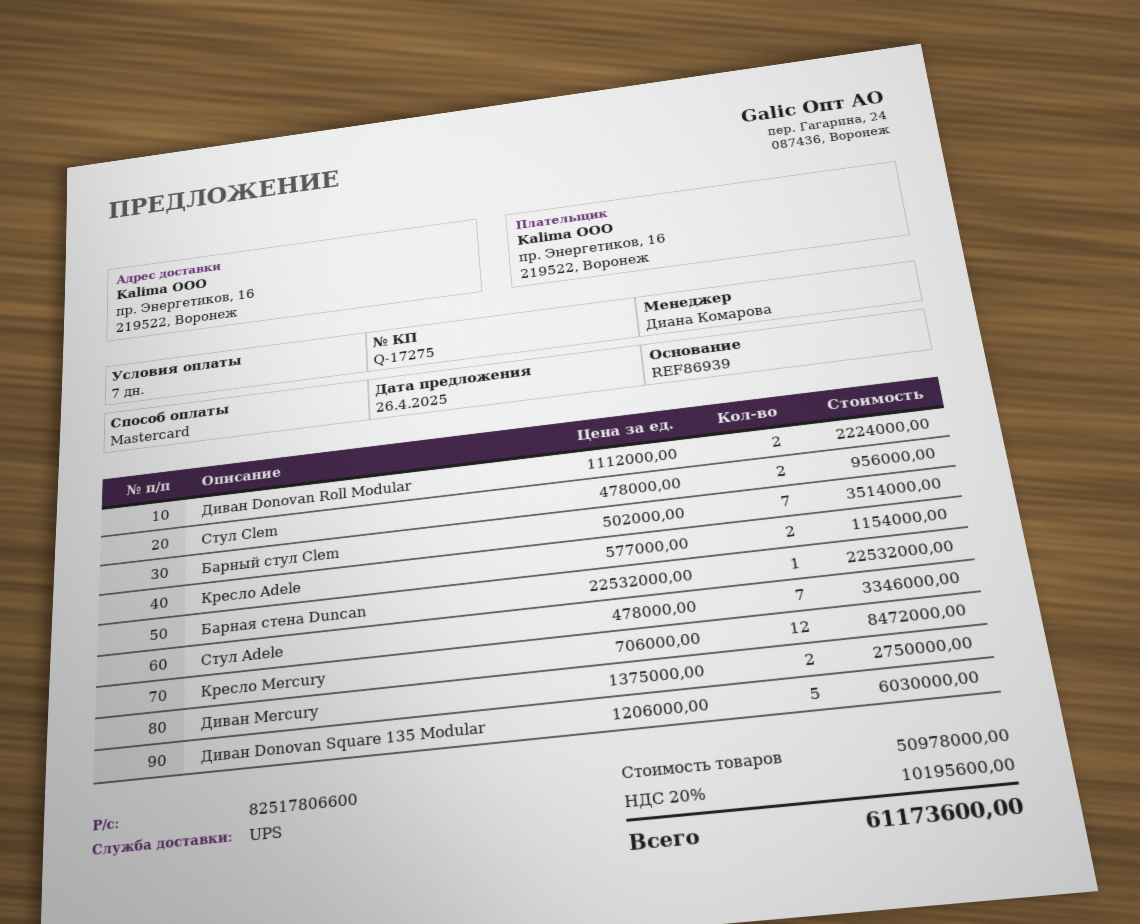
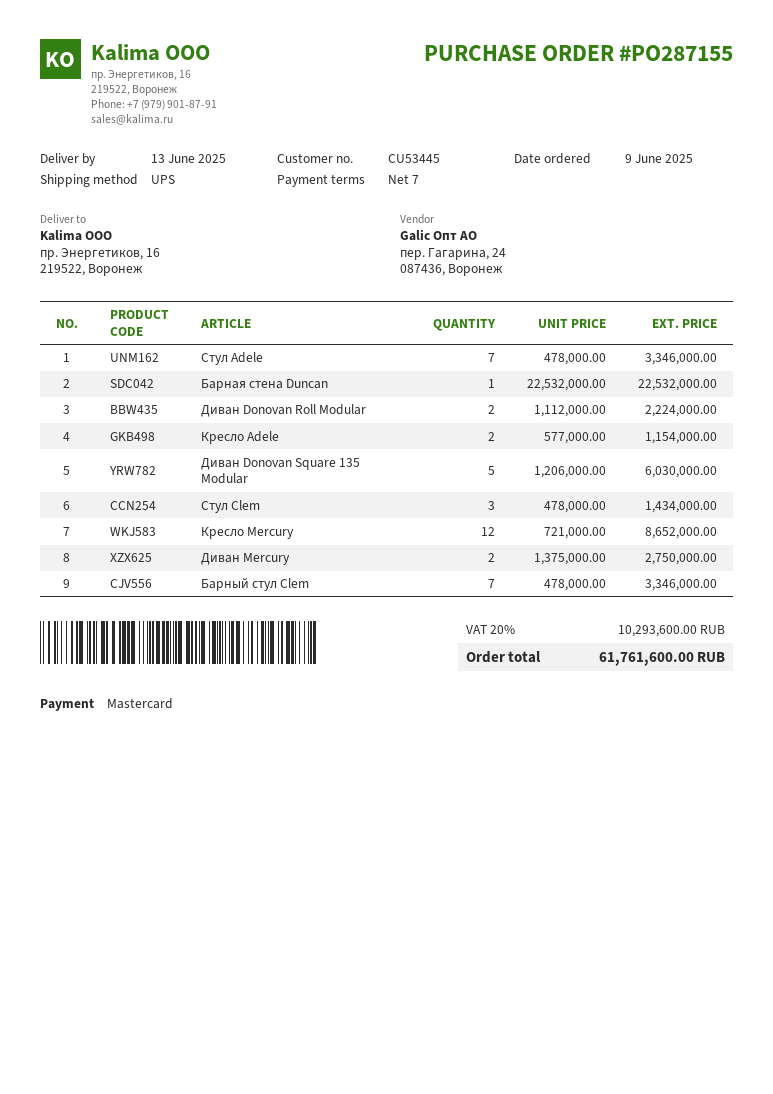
Стул Clem: 2 x 478000.00 = 956000.00 -> 3 x 478000.00 = 1434000.00
Барный стул Clem: 7 x 502000.00 = 3514000.00 -> 7 x 478000.00 = 3346000.00
Кресло Mercury: 12 x 706000.00 = 8472000.00 -> 12 x 721000.00 = 8652000.00
tax: 20% = 10195600.00 -> 20% = 10293600.00
total: 61173600.00 -> 61761600.00

